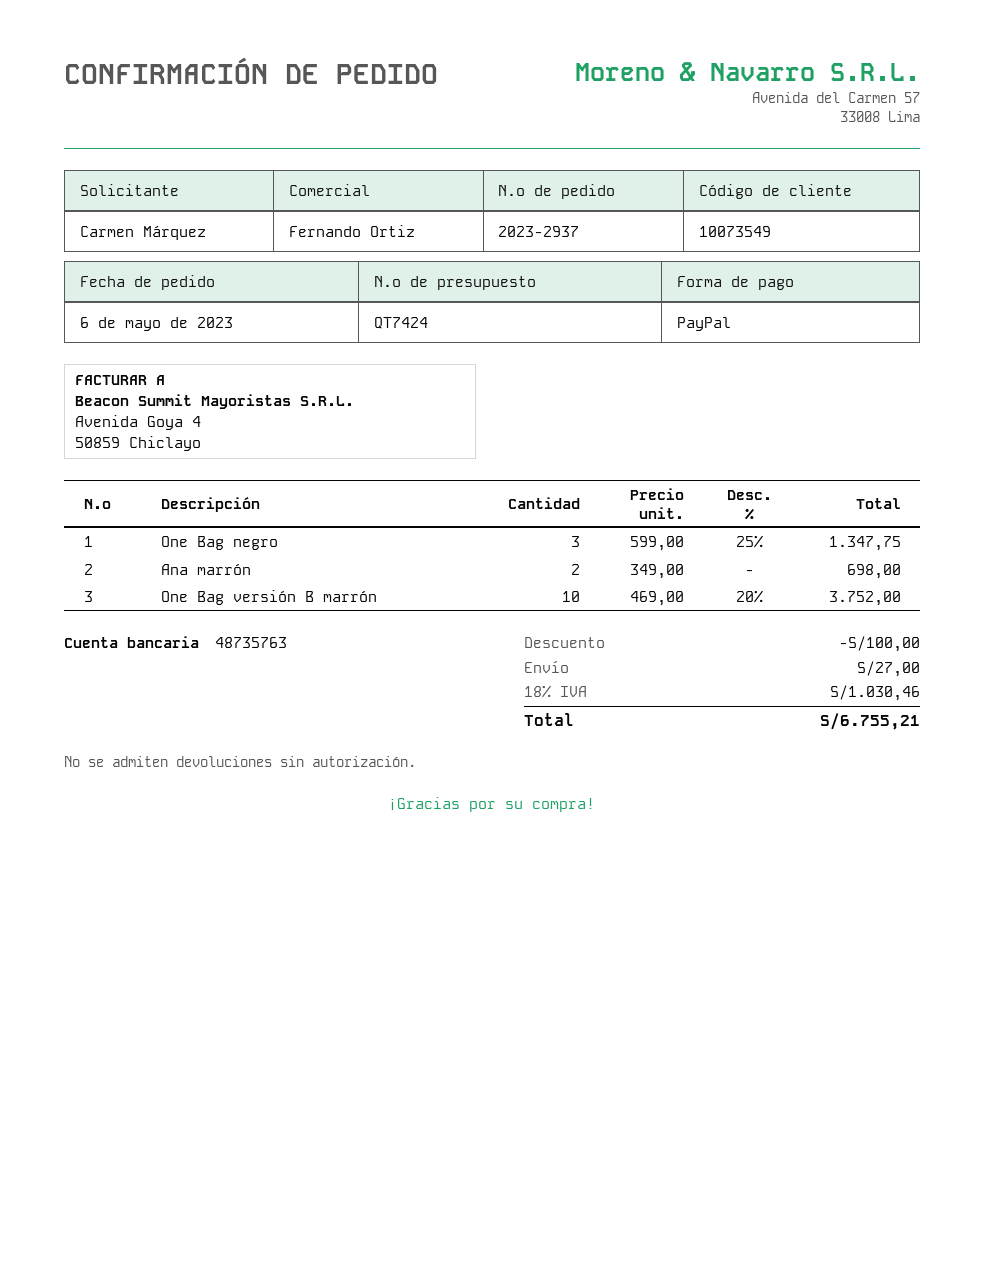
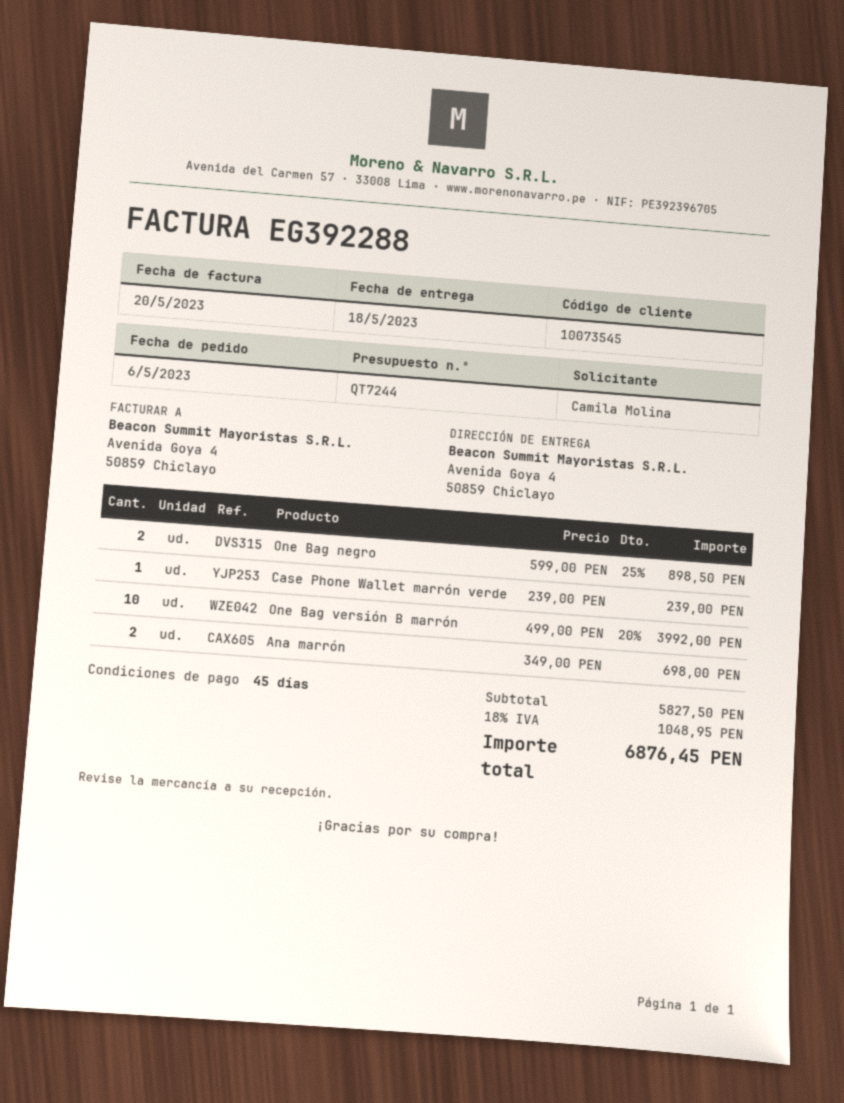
quote number: QT7424 -> QT7244
customer number: 10073549 -> 10073545
ordered by: Carmen Márquez -> Camila Molina
One Bag negro: 3 x 599.00 - 25% = 1347.75 -> 2 x 599.00 - 25% = 898.50
One Bag versión B marrón: 10 x 469.00 - 20% = 3752.00 -> 10 x 499.00 - 20% = 3992.00
Case Phone Wallet marrón verde: none -> 1 x 239.00 = 239.00
discount: 100.00 -> none
shipping: 27.00 -> none
tax: 18% = 1030.46 -> 18% = 1048.95
total: 6755.21 -> 6876.45

